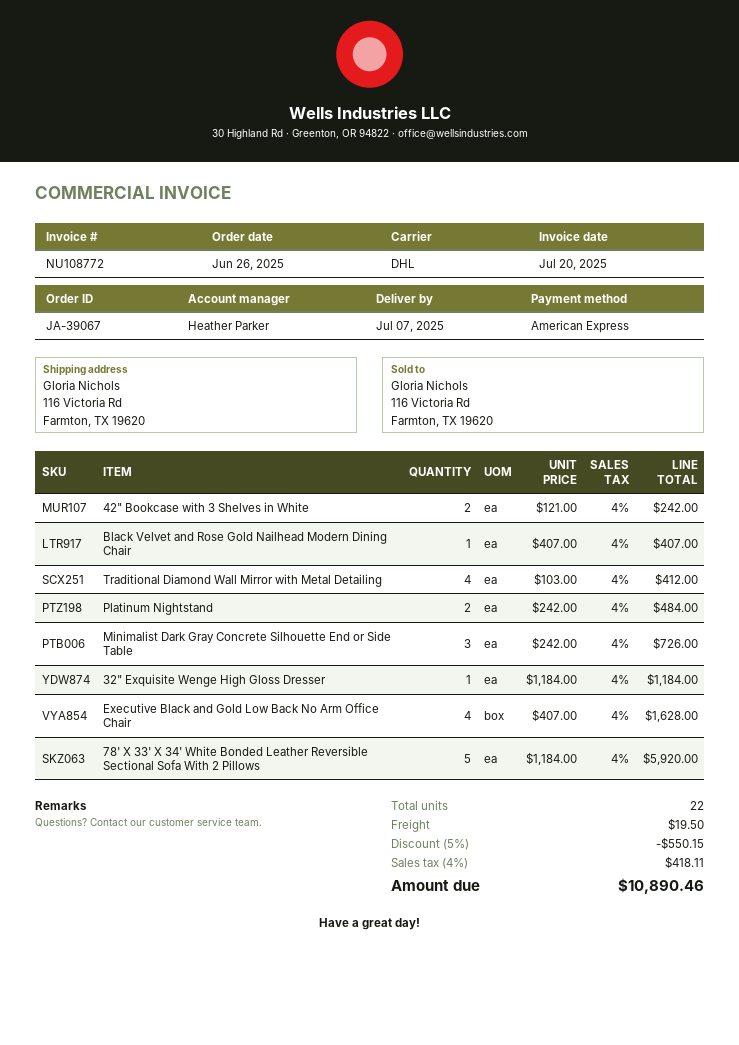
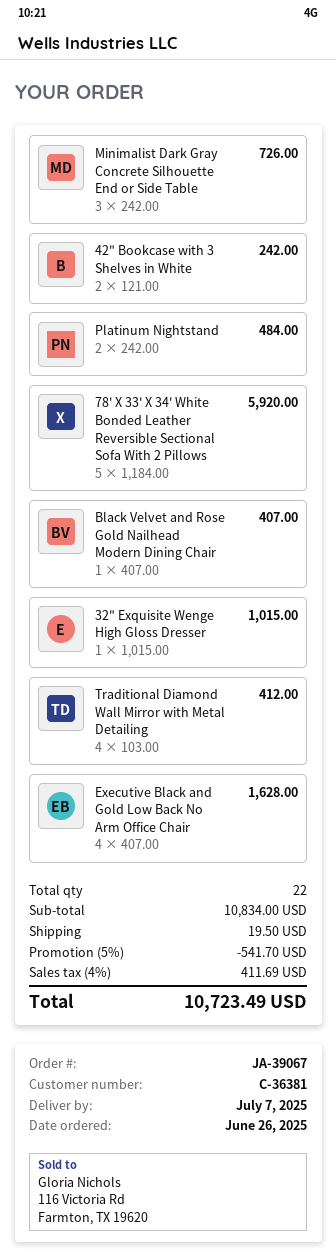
32" Exquisite Wenge High Gloss Dresser: 1 x 1184.00 = 1184.00 -> 1 x 1015.00 = 1015.00
discount: 5% = 550.15 -> 5% = 541.70
tax: 4% = 418.11 -> 4% = 411.69
total: 10890.46 -> 10723.49

